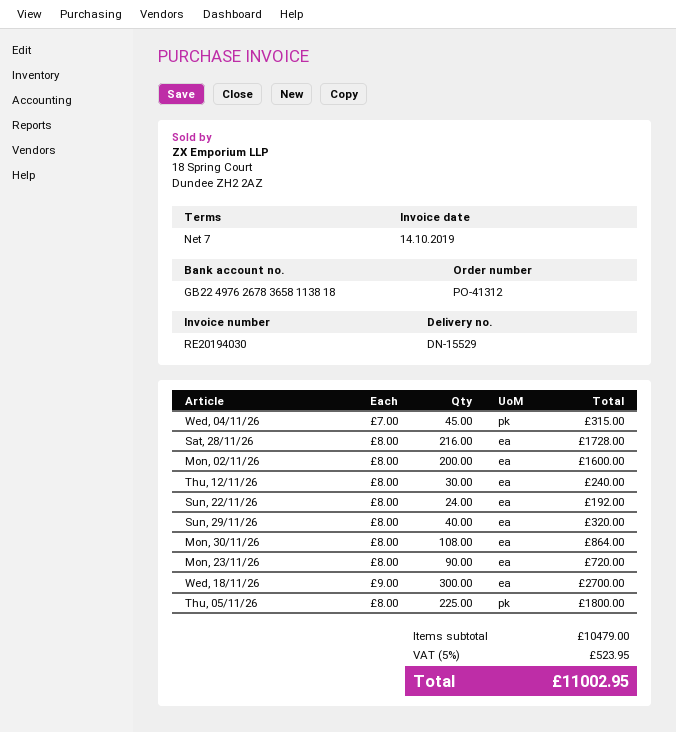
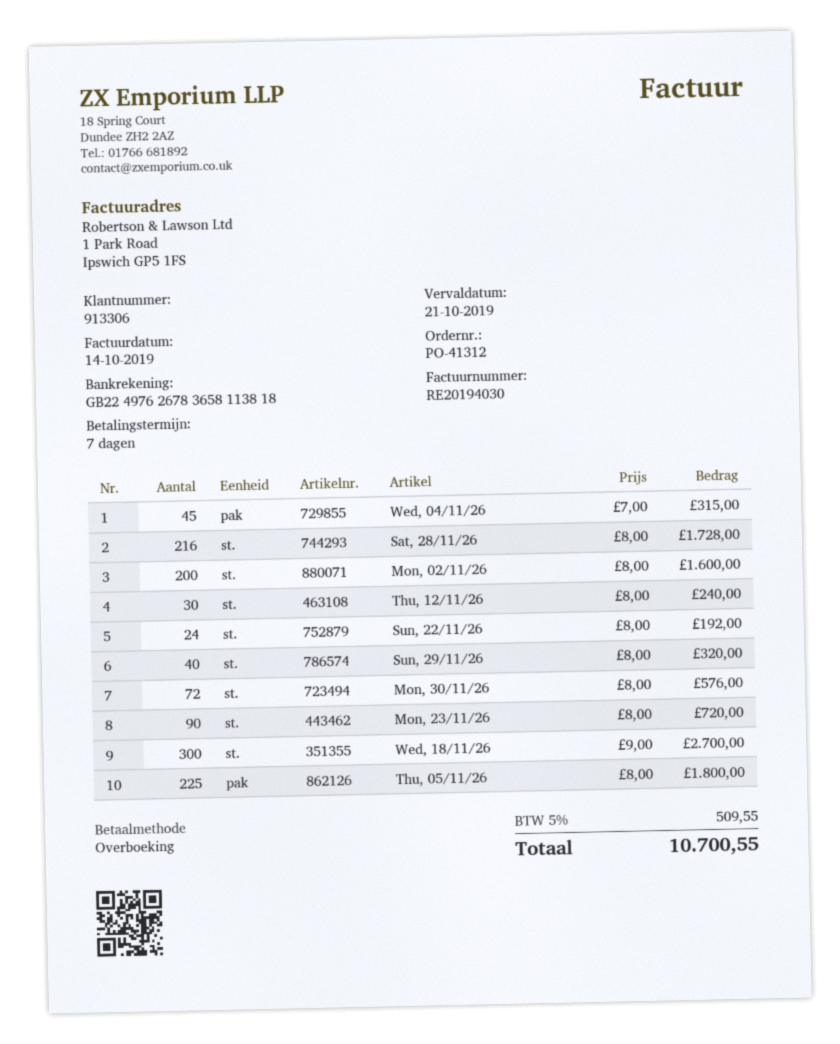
Mon, 30/11/26: 108 x 8.00 = 864.00 -> 72 x 8.00 = 576.00
tax: 5% = 523.95 -> 5% = 509.55
total: 11002.95 -> 10700.55

